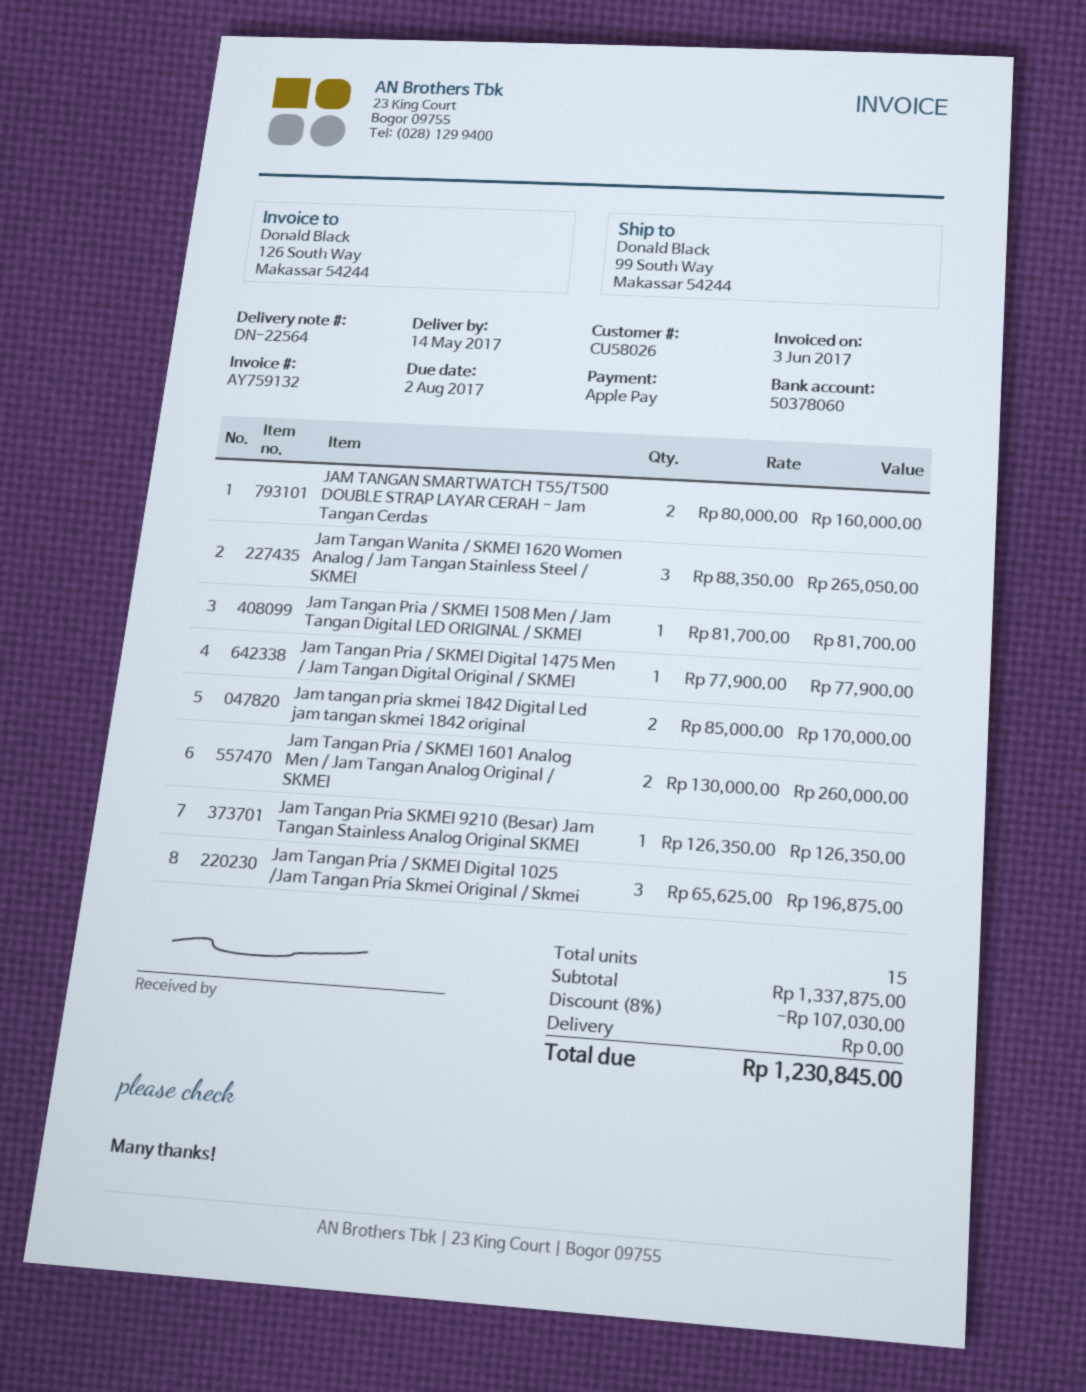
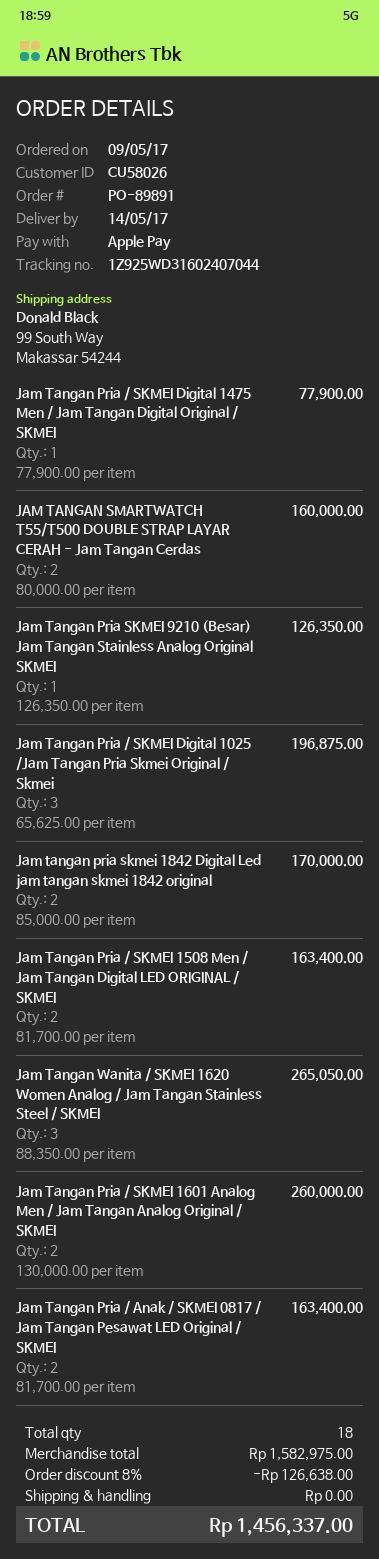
Jam Tangan Pria / SKMEI 1508 Men / Jam Tangan Digital LED ORIGINAL / SKMEI: 1 x 81700.00 = 81700.00 -> 2 x 81700.00 = 163400.00
Jam Tangan Pria / Anak / SKMEI 0817 / Jam Tangan Pesawat LED Original / SKMEI: none -> 2 x 81700.00 = 163400.00
total quantity: 15 -> 18
subtotal: 1337875.00 -> 1582975.00
discount: 8% = 107030.00 -> 8% = 126638.00
total: 1230845.00 -> 1456337.00

